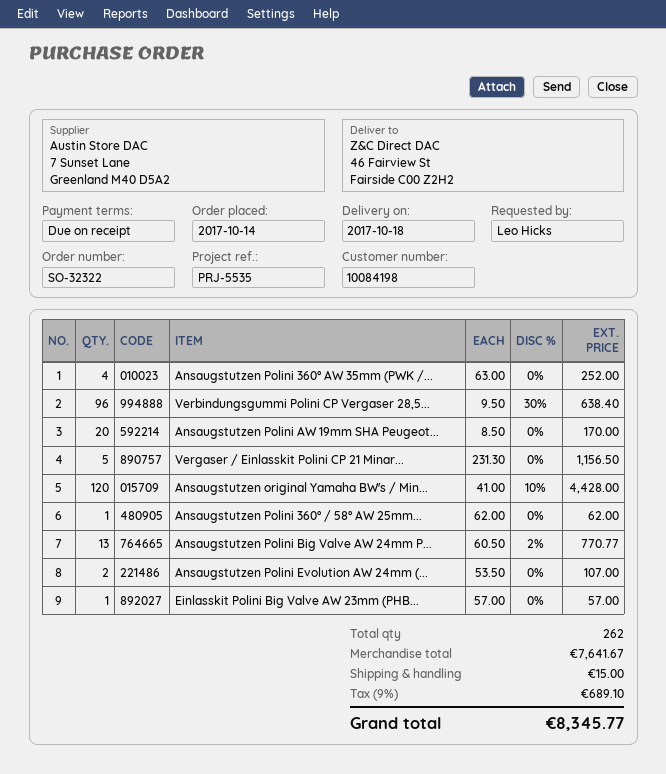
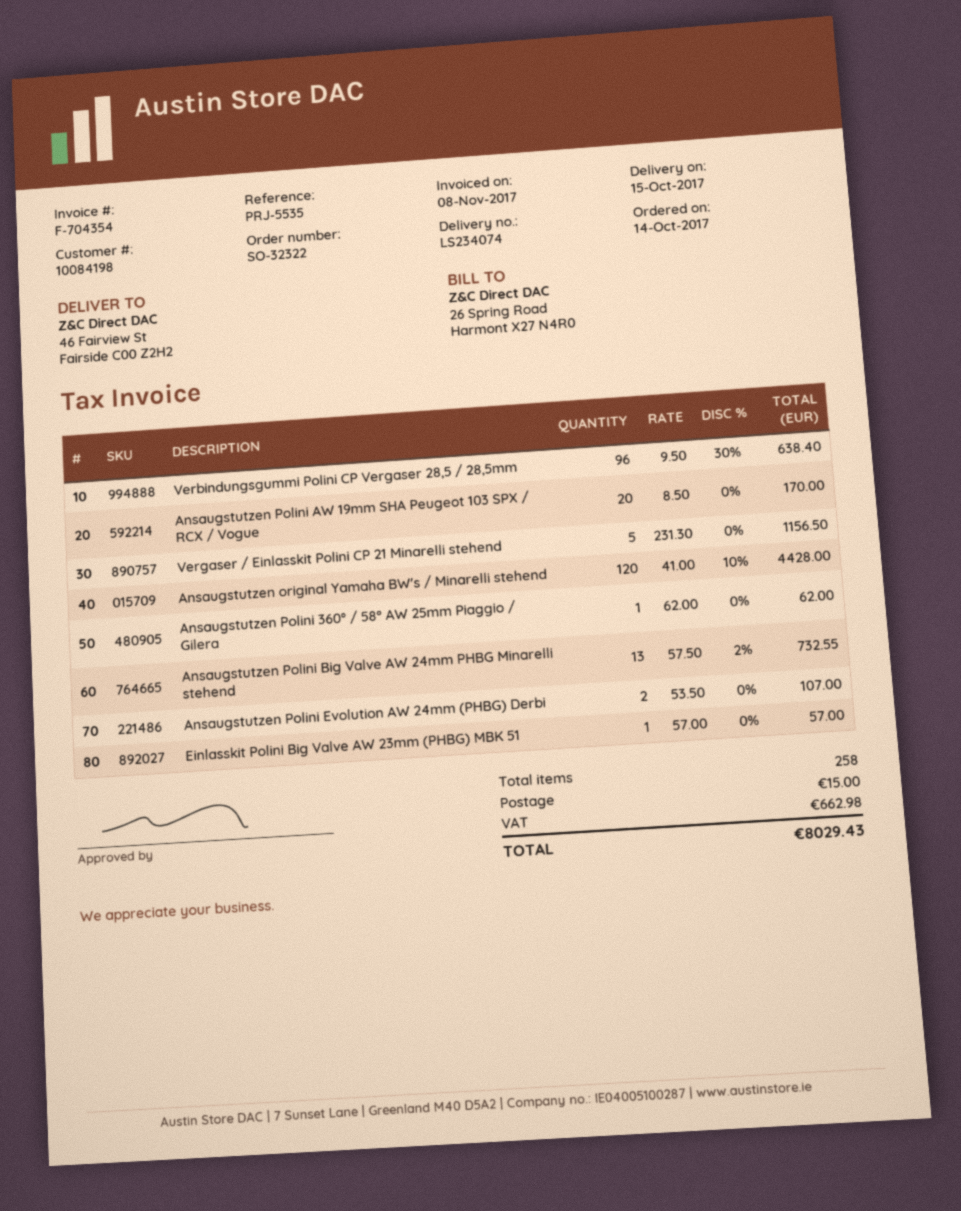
delivery date: 2017-10-18 -> 2017-10-15
Ansaugstutzen Polini 360° AW 35mm (PWK /...: 4 x 63.00 = 252.00 -> none
Ansaugstutzen Polini Big Valve AW 24mm P...: 13 x 60.50 - 2% = 770.77 -> 13 x 57.50 - 2% = 732.55
total quantity: 262 -> 258
tax: 689.10 -> 662.98
total: 8345.77 -> 8029.43

